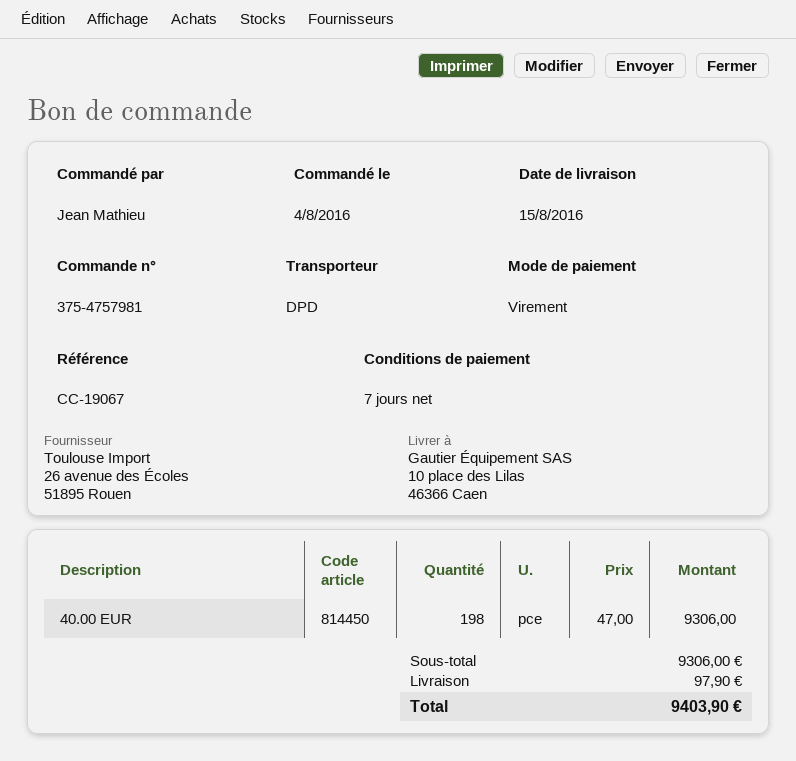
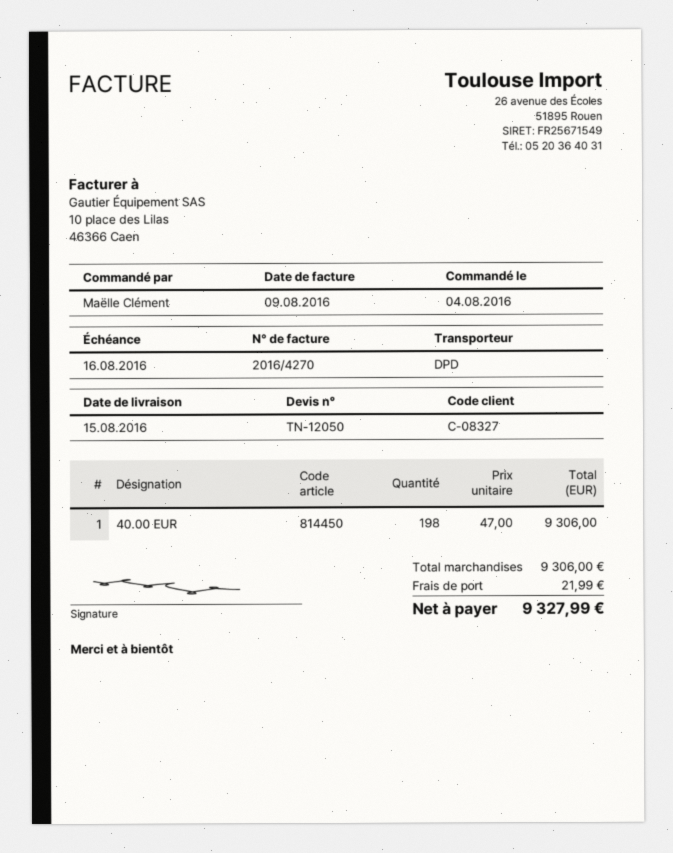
ordered by: Jean Mathieu -> Maëlle Clément
shipping: 97.90 -> 21.99
total: 9403.90 -> 9327.99

